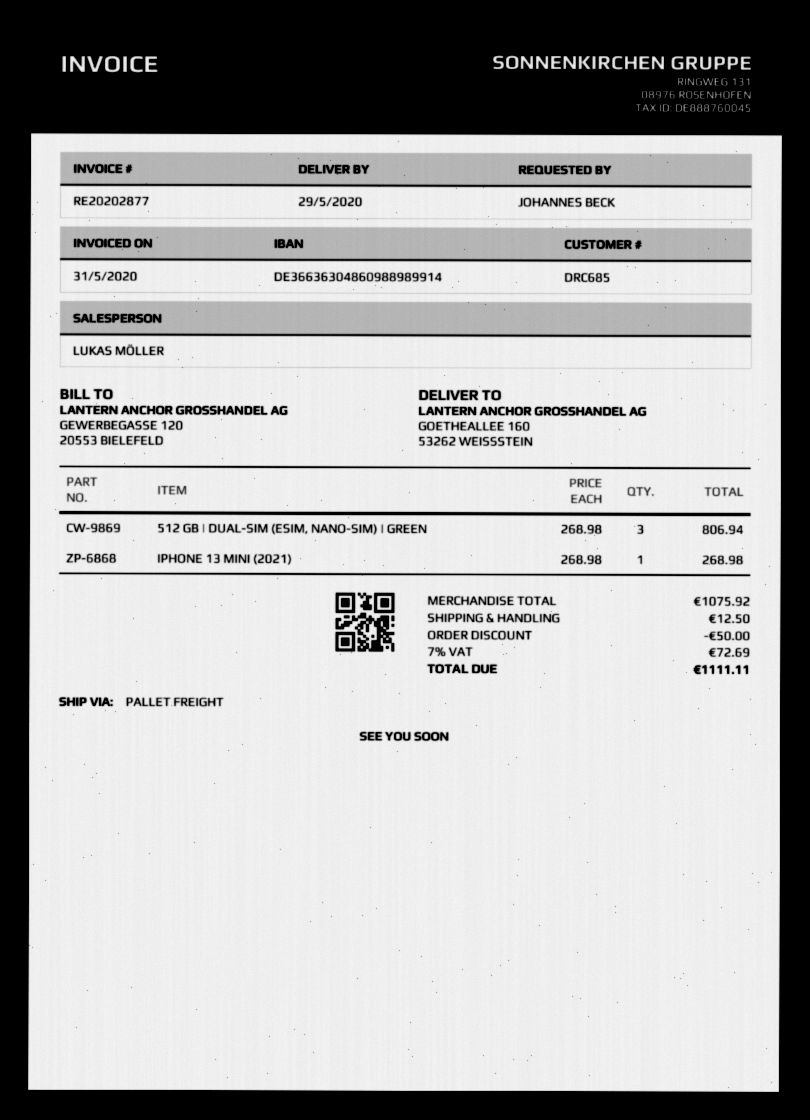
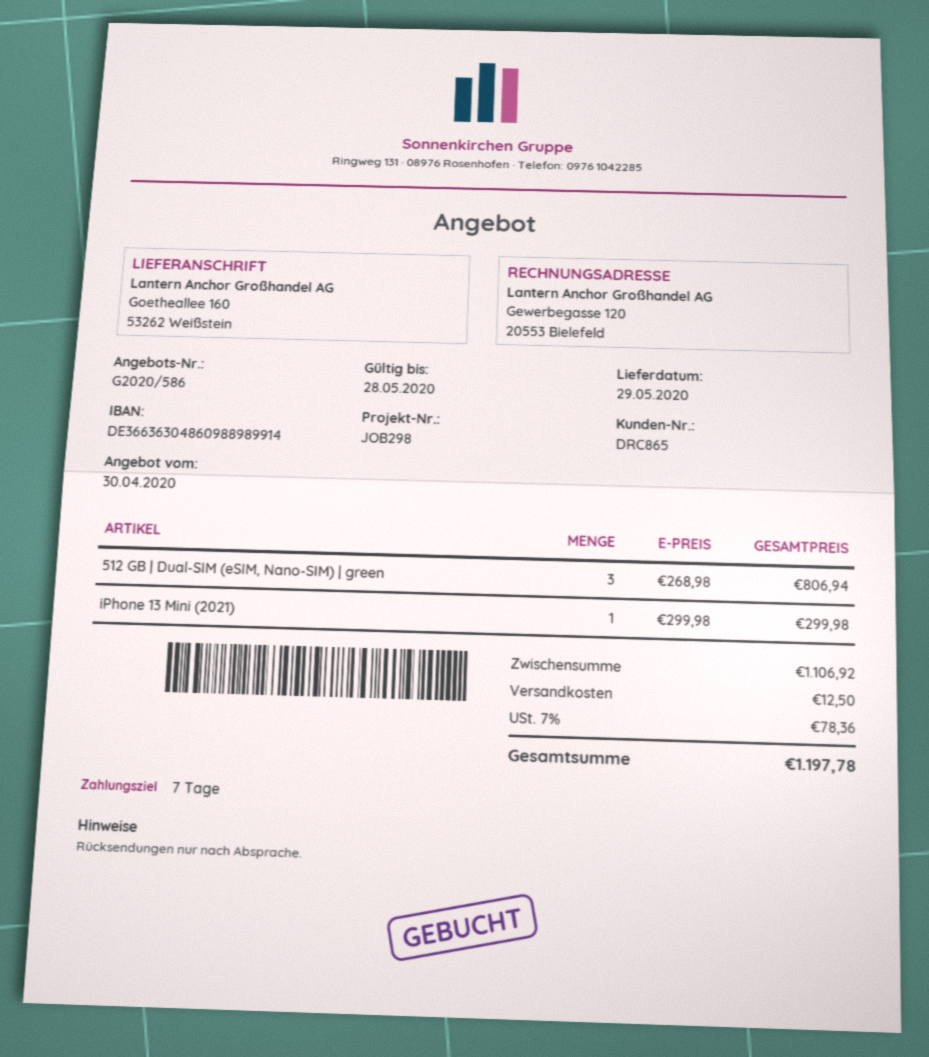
customer number: DRC685 -> DRC865
IPHONE 13 MINI (2021): 1 x 268.98 = 268.98 -> 1 x 299.98 = 299.98
subtotal: 1075.92 -> 1106.92
discount: 50.00 -> none
tax: 7% = 72.69 -> 7% = 78.36
total: 1111.11 -> 1197.78

